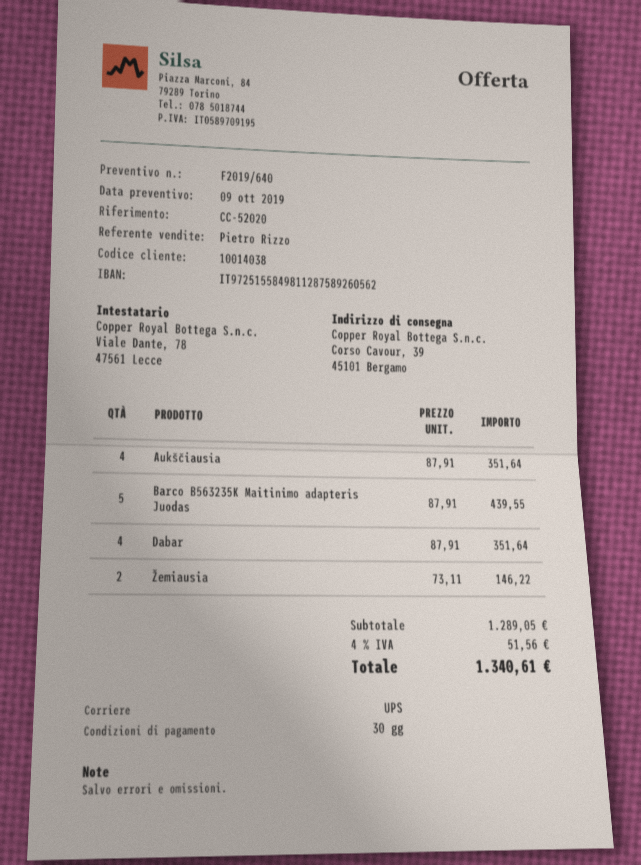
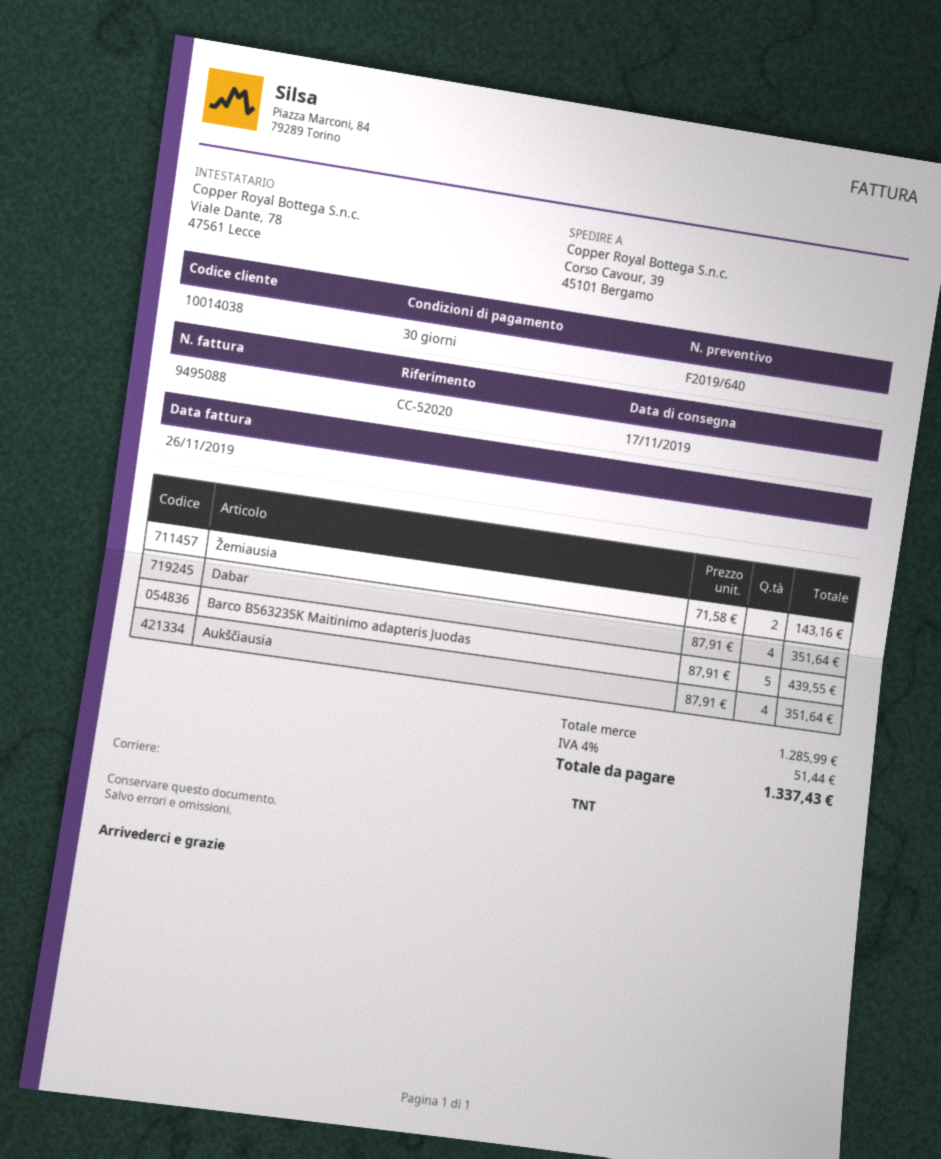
shipping method: UPS -> TNT
Žemiausia: 2 x 73.11 = 146.22 -> 2 x 71.58 = 143.16
subtotal: 1289.05 -> 1285.99
tax: 4% = 51.56 -> 4% = 51.44
total: 1340.61 -> 1337.43

